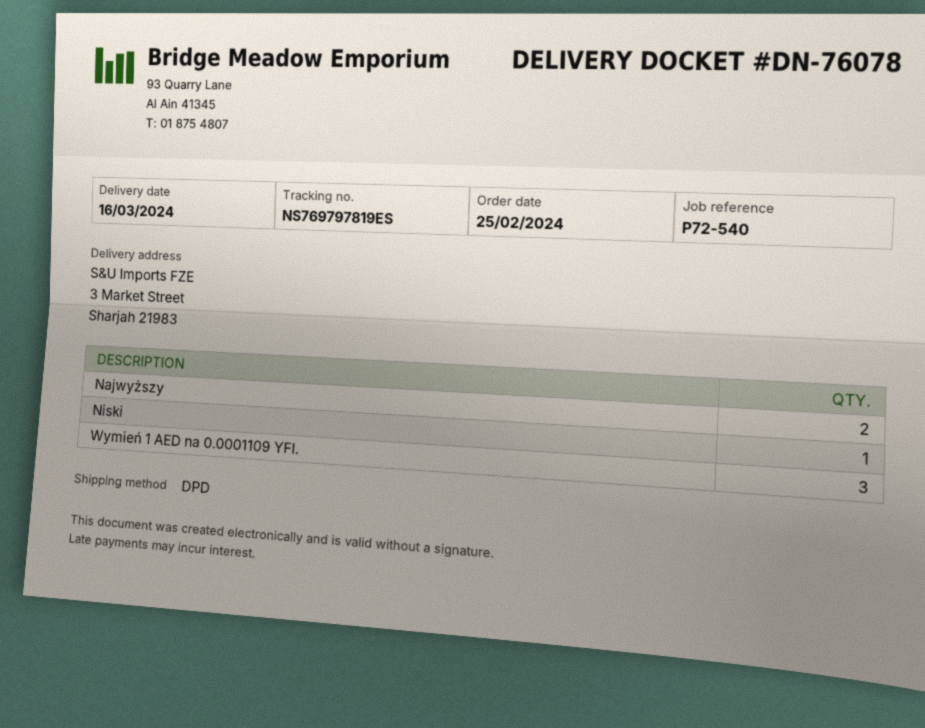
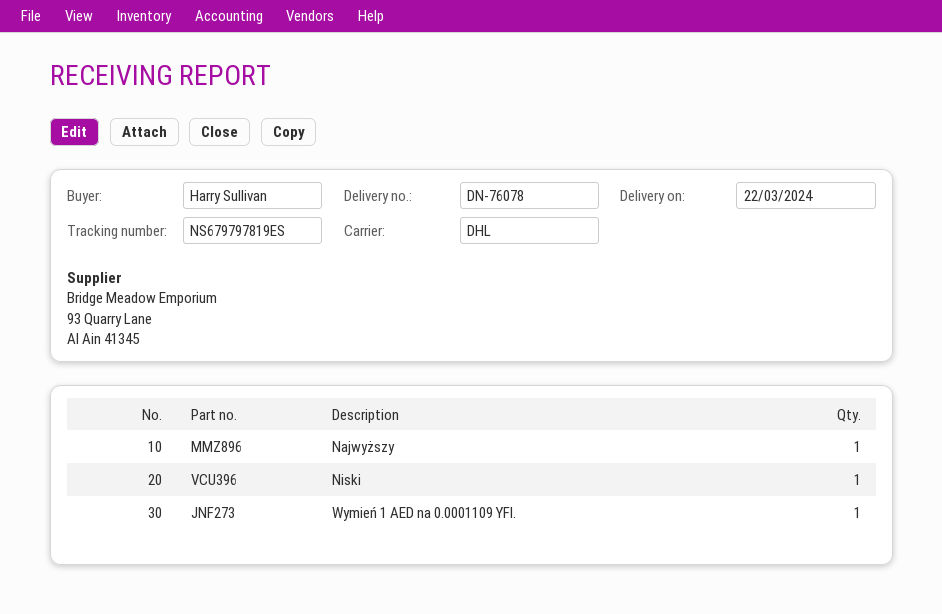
delivery date: 2024-03-16 -> 2024-03-22
shipping method: DPD -> DHL
tracking number: NS769797819ES -> NS679797819ES
Najwyższy: 2 -> 1
Wymień 1 AED na 0.0001109 YFI.: 3 -> 1

